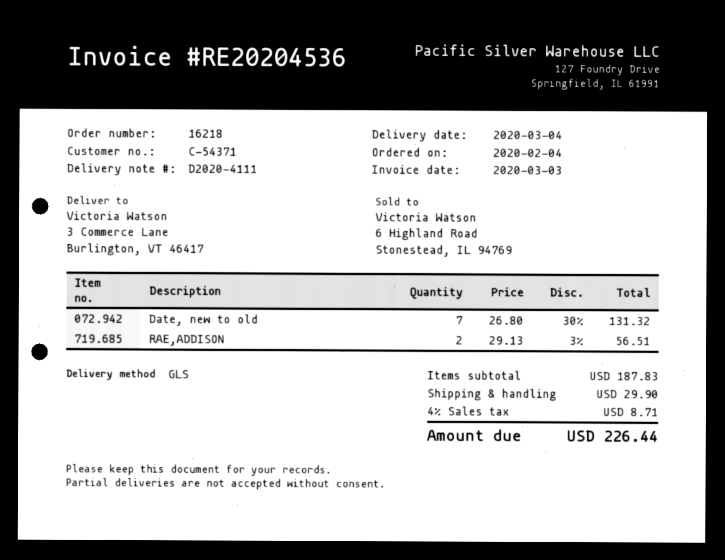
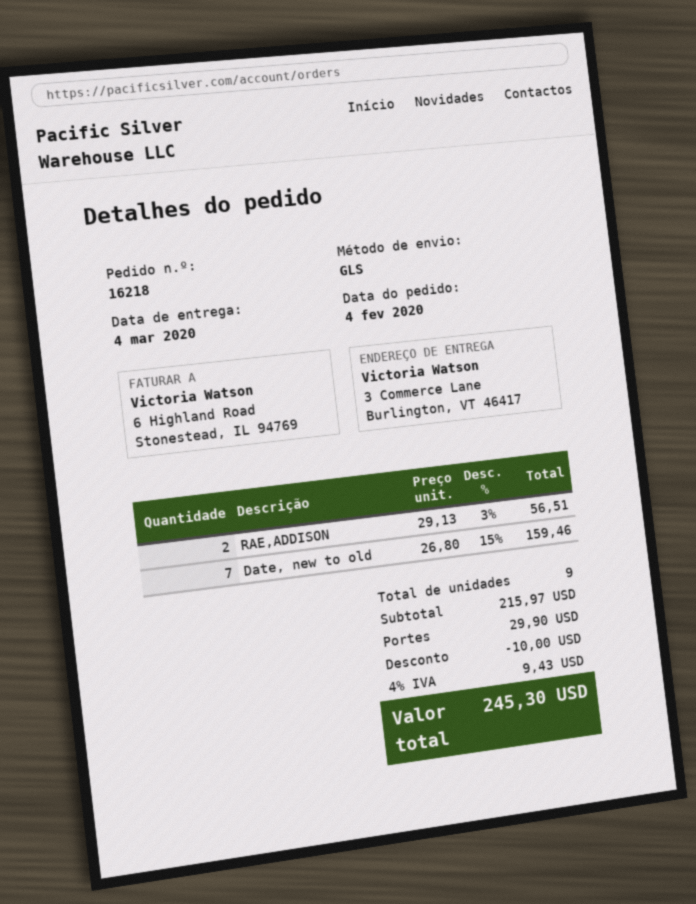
Date, new to old: 7 x 26.80 - 30% = 131.32 -> 7 x 26.80 - 15% = 159.46
subtotal: 187.83 -> 215.97
discount: none -> 10.00
tax: 4% = 8.71 -> 4% = 9.43
total: 226.44 -> 245.30

